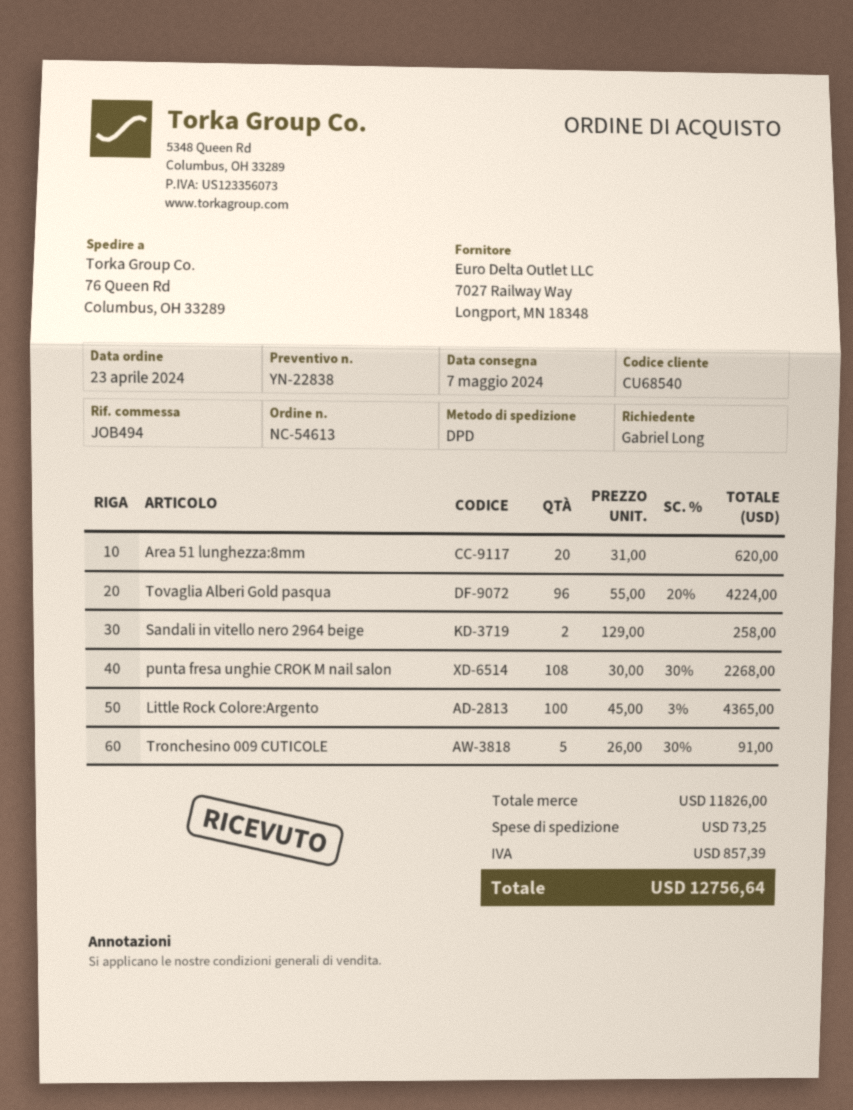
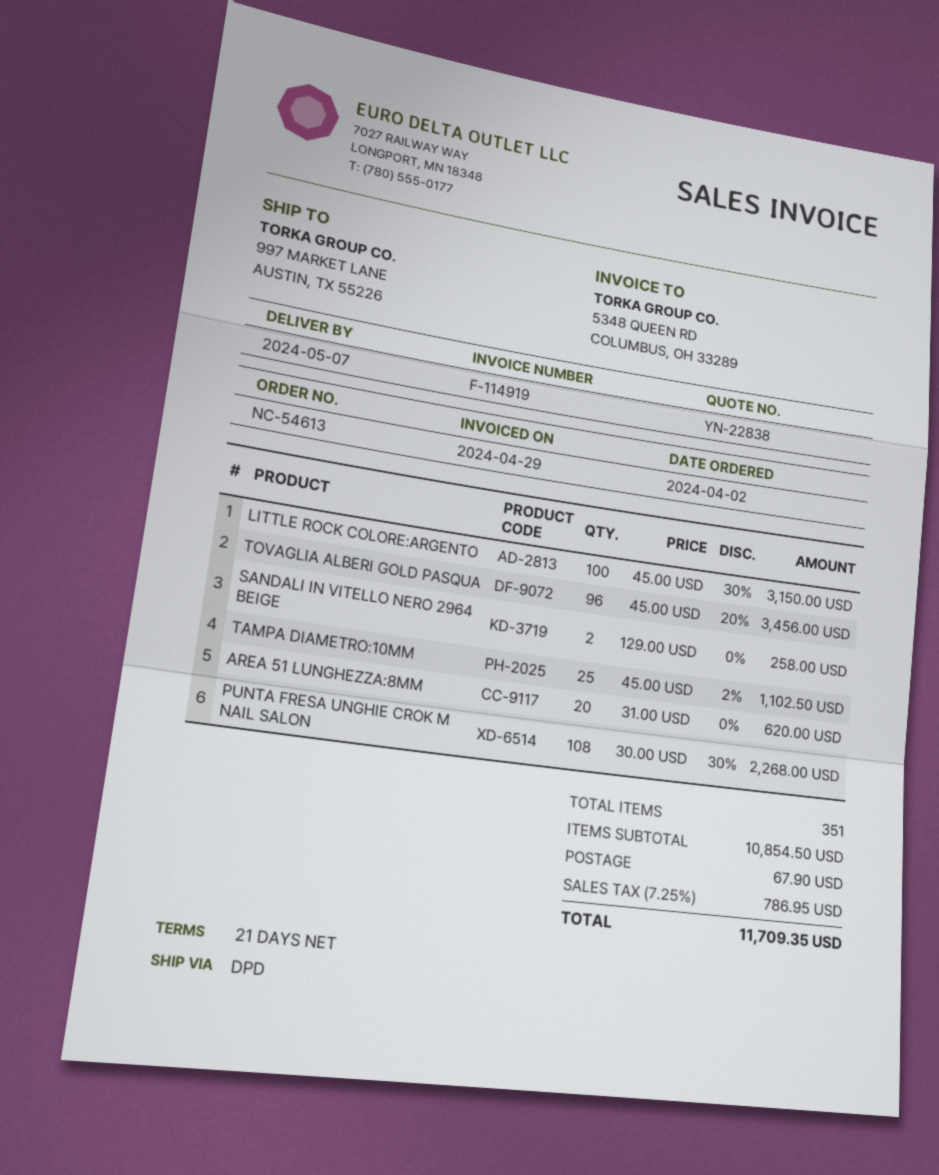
order date: 2024-04-23 -> 2024-04-02
ship to: 76 Queen Rd, Columbus, OH 33289 -> 997 MARKET LANE, AUSTIN, TX 55226
Tovaglia Alberi Gold pasqua: 96 x 55.00 - 20% = 4224.00 -> 96 x 45.00 - 20% = 3456.00
Little Rock Colore:Argento: 100 x 45.00 - 3% = 4365.00 -> 100 x 45.00 - 30% = 3150.00
Tronchesino 009 CUTICOLE: 5 x 26.00 - 30% = 91.00 -> none
TAMPA DIAMETRO:10MM: none -> 25 x 45.00 - 2% = 1102.50
subtotal: 11826.00 -> 10854.50
shipping: 73.25 -> 67.90
tax: 857.39 -> 786.95
total: 12756.64 -> 11709.35

